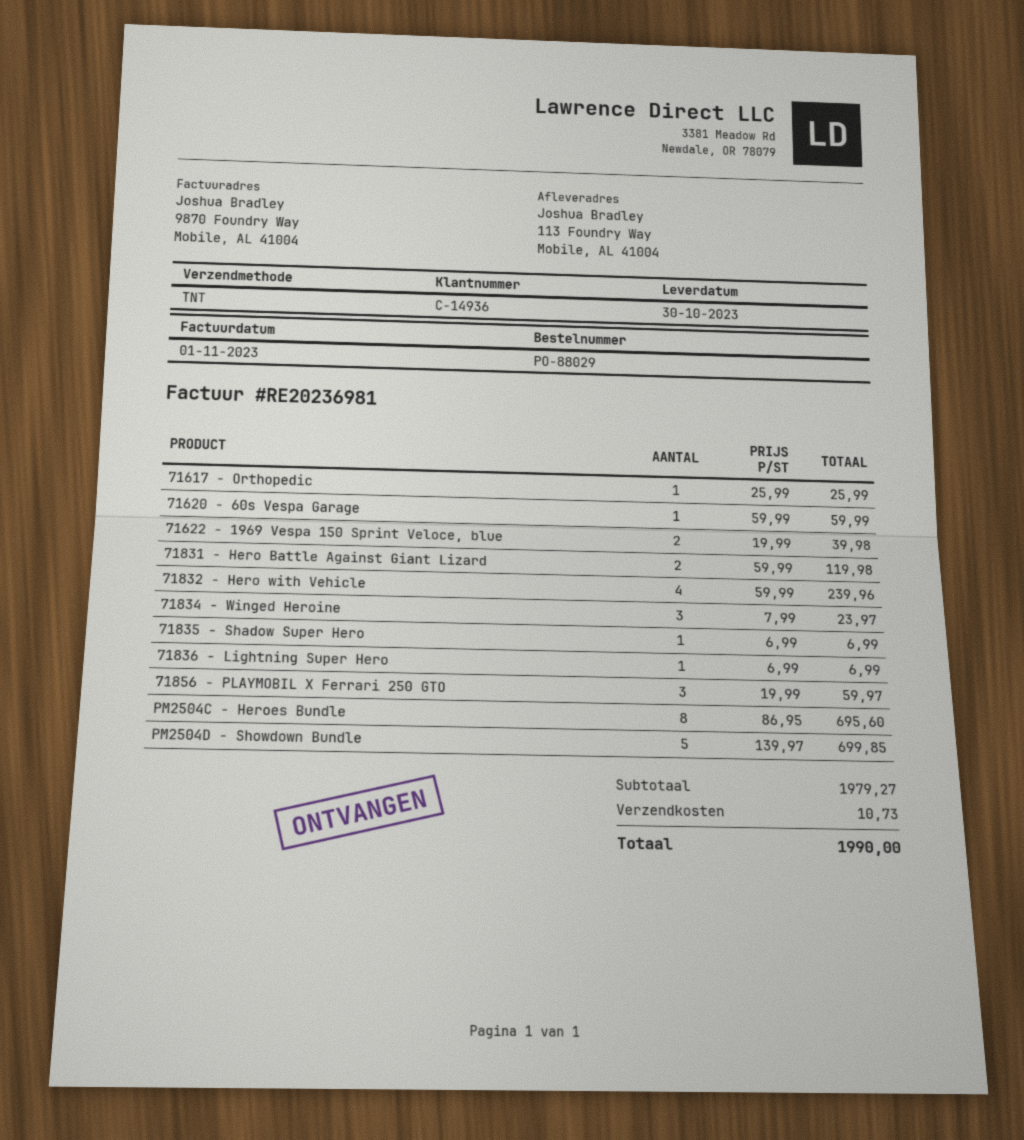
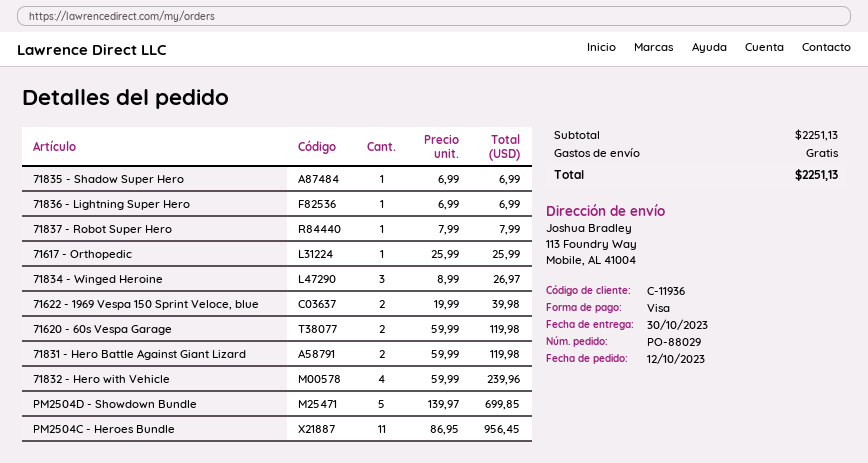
customer number: C-14936 -> C-11936
71620 - 60s Vespa Garage: 1 x 59.99 = 59.99 -> 2 x 59.99 = 119.98
71834 - Winged Heroine: 3 x 7.99 = 23.97 -> 3 x 8.99 = 26.97
71856 - PLAYMOBIL X Ferrari 250 GTO: 3 x 19.99 = 59.97 -> none
PM2504C - Heroes Bundle: 8 x 86.95 = 695.60 -> 11 x 86.95 = 956.45
71837 - Robot Super Hero: none -> 1 x 7.99 = 7.99
subtotal: 1979.27 -> 2251.13
shipping: 10.73 -> 0.00
total: 1990.00 -> 2251.13

